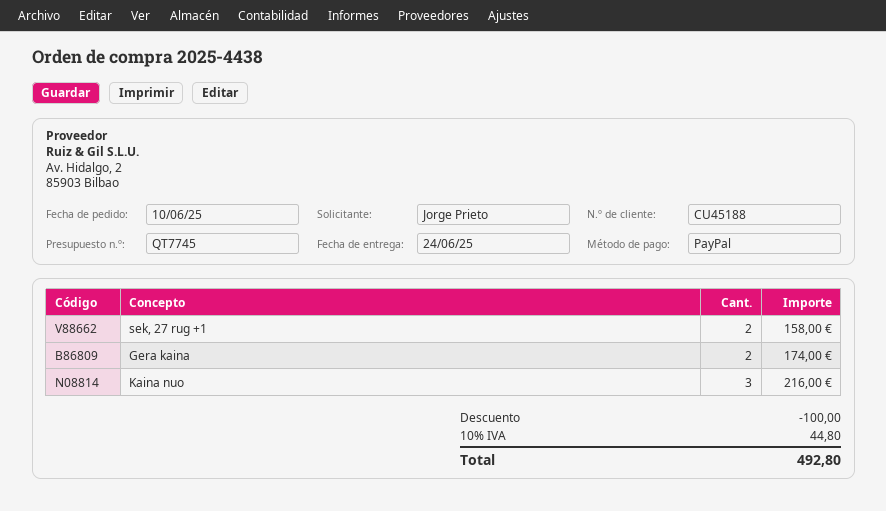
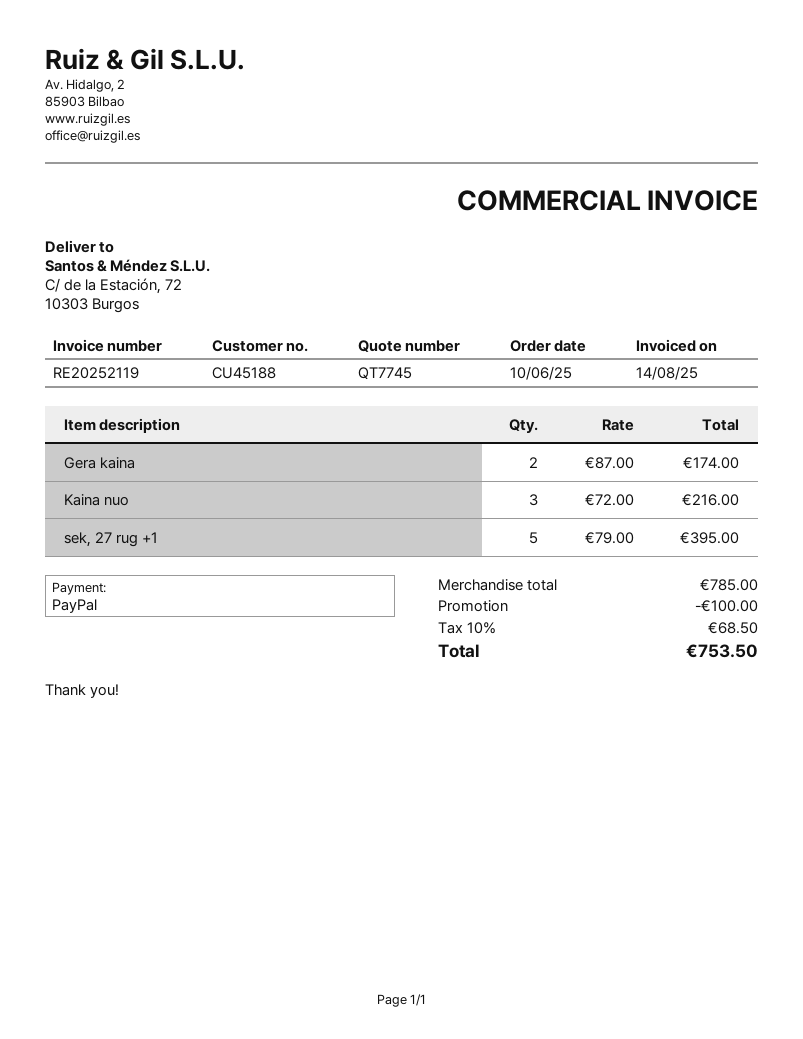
sek, 27 rug +1: 2 for 158.00 -> 5 for 395.00
tax: 10% = 44.80 -> 10% = 68.50
total: 492.80 -> 753.50

